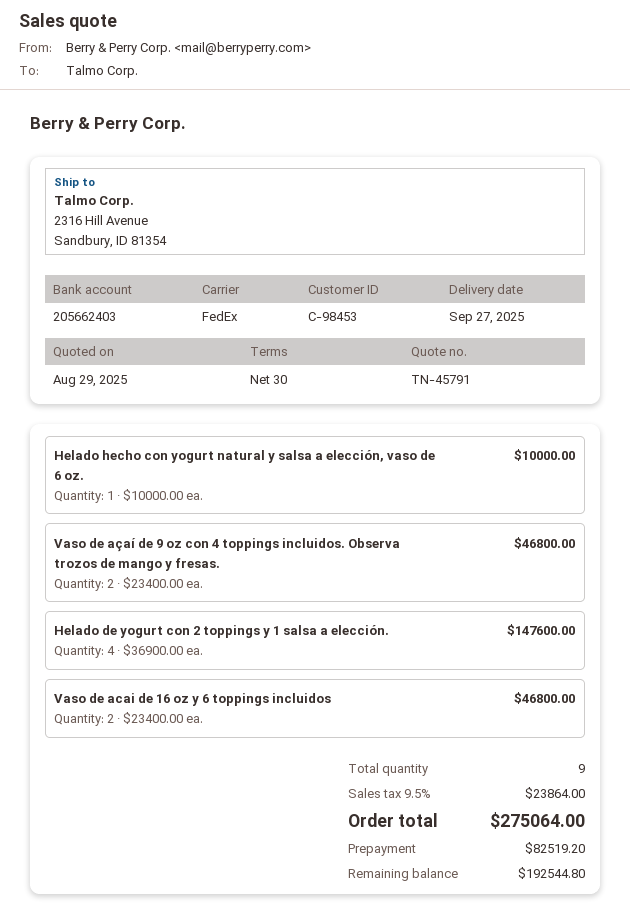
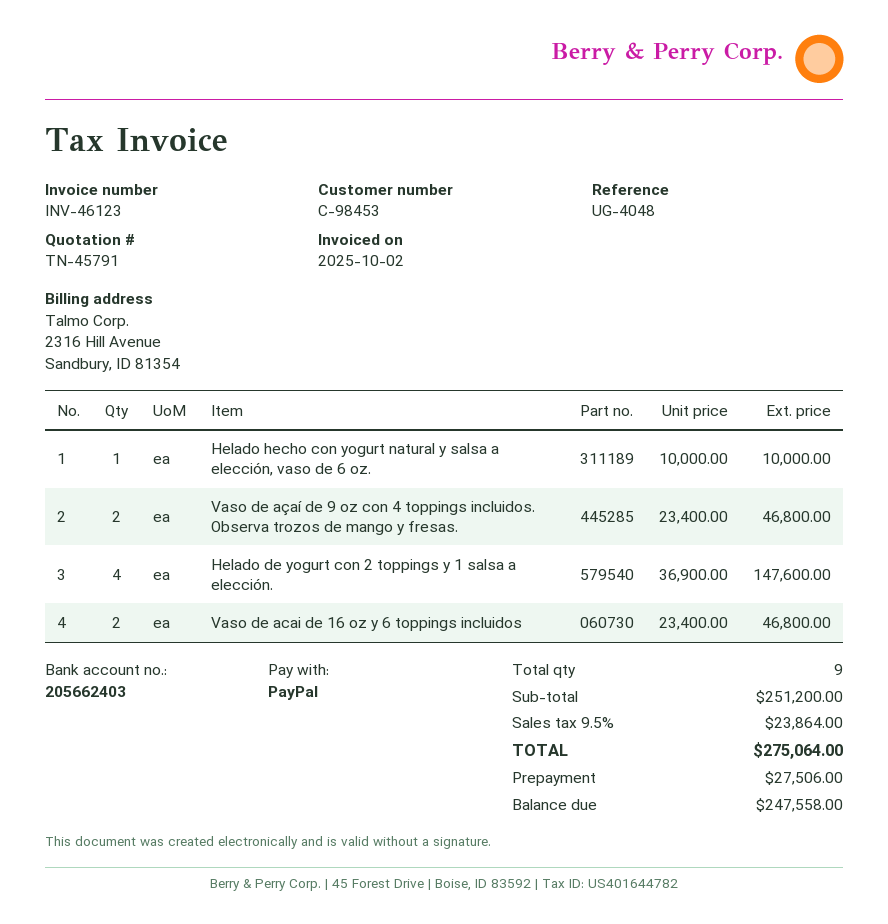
deposit: 82519.20 -> 27506.00
balance: 192544.80 -> 247558.00

